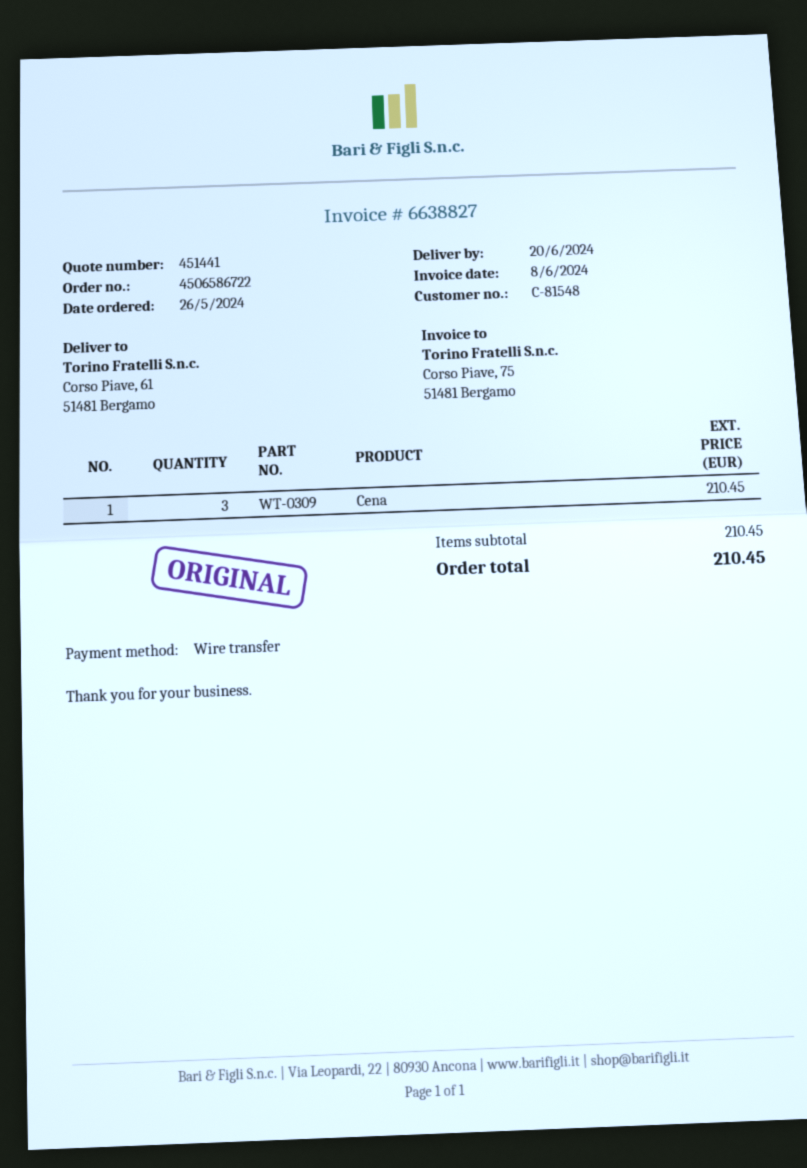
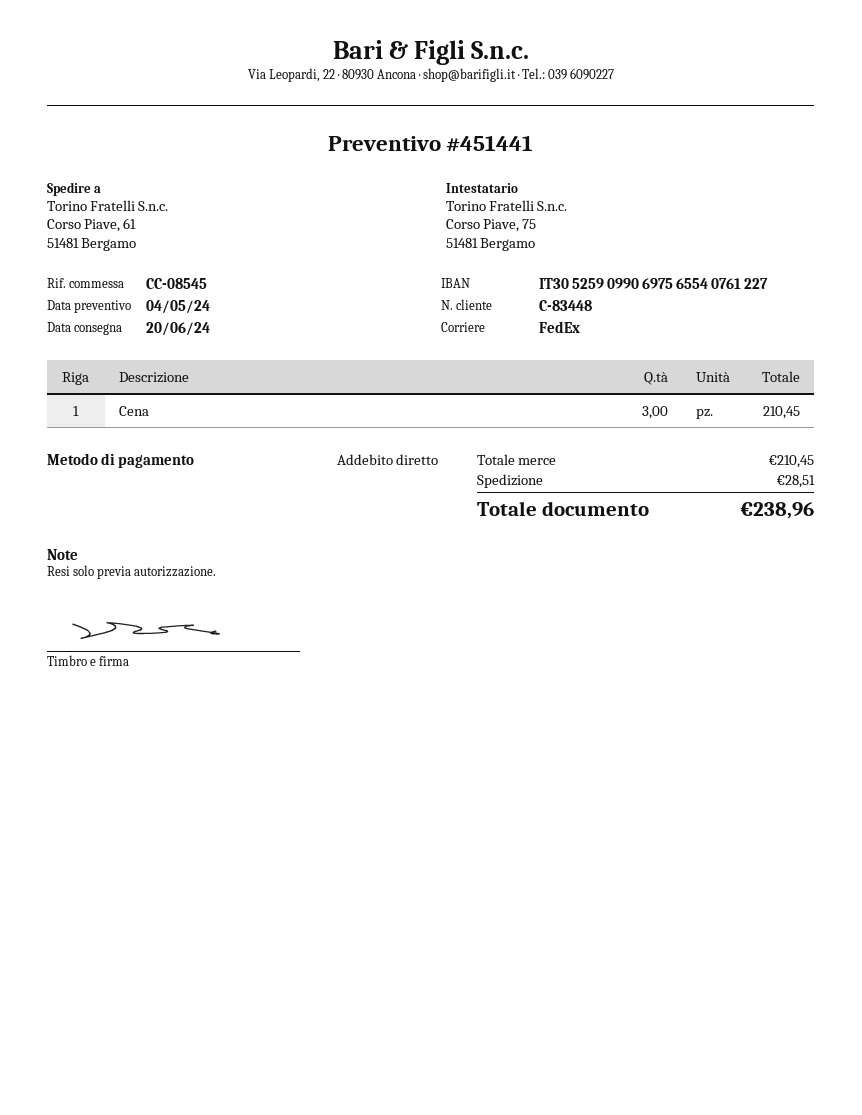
customer number: C-81548 -> C-83448
payment method: bank transfer -> direct debit
shipping: none -> 28.51
total: 210.45 -> 238.96

